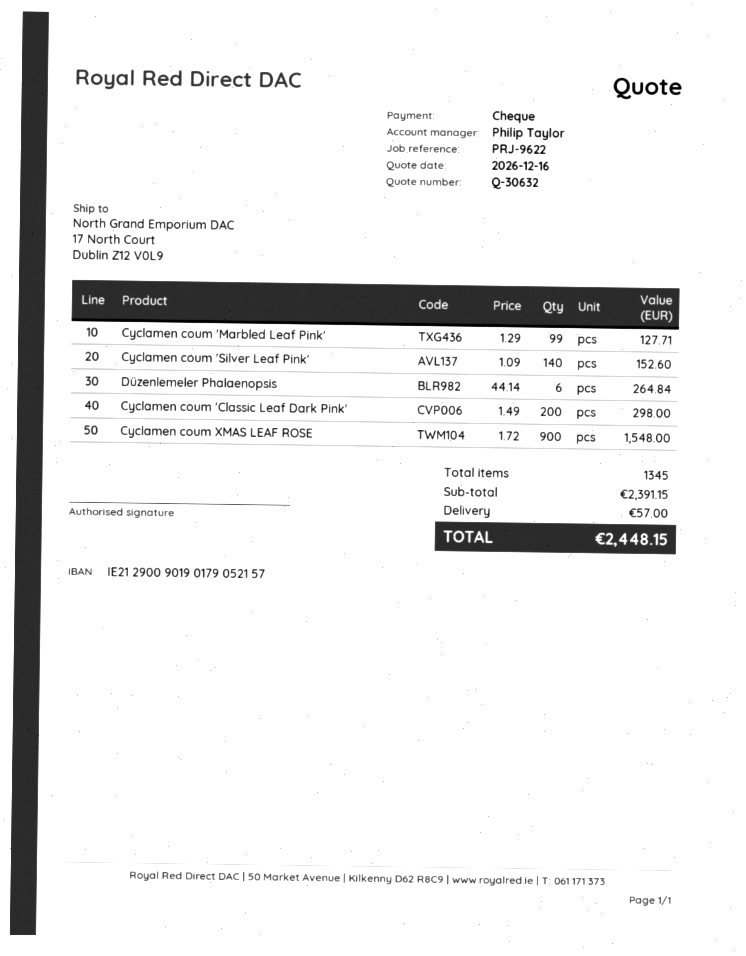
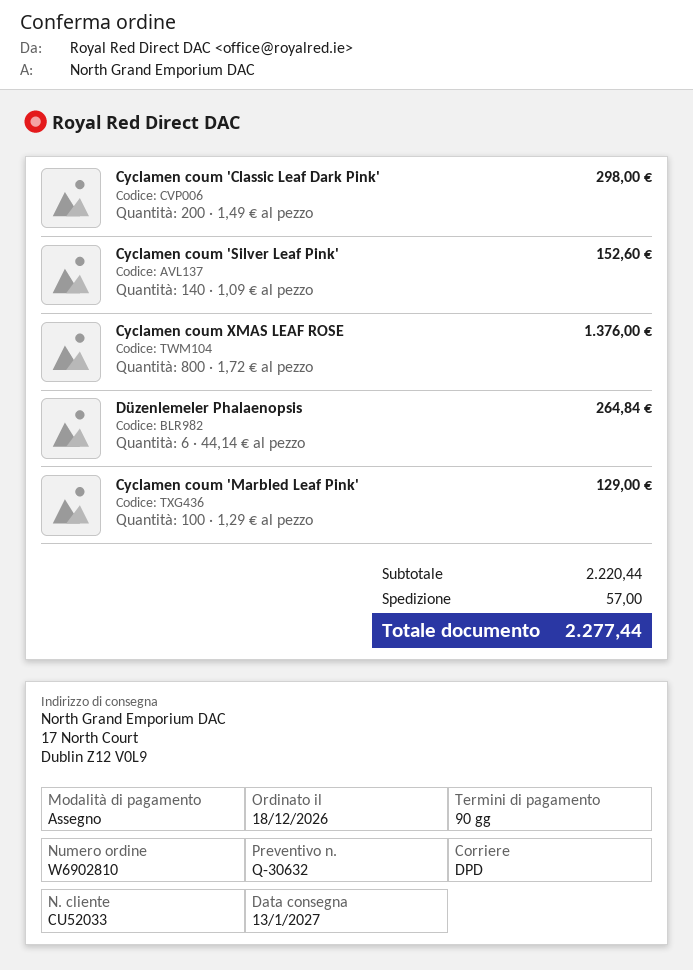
Cyclamen coum 'Marbled Leaf Pink': 99 x 1.29 = 127.71 -> 100 x 1.29 = 129.00
Cyclamen coum XMAS LEAF ROSE: 900 x 1.72 = 1548.00 -> 800 x 1.72 = 1376.00
subtotal: 2391.15 -> 2220.44
total: 2448.15 -> 2277.44

